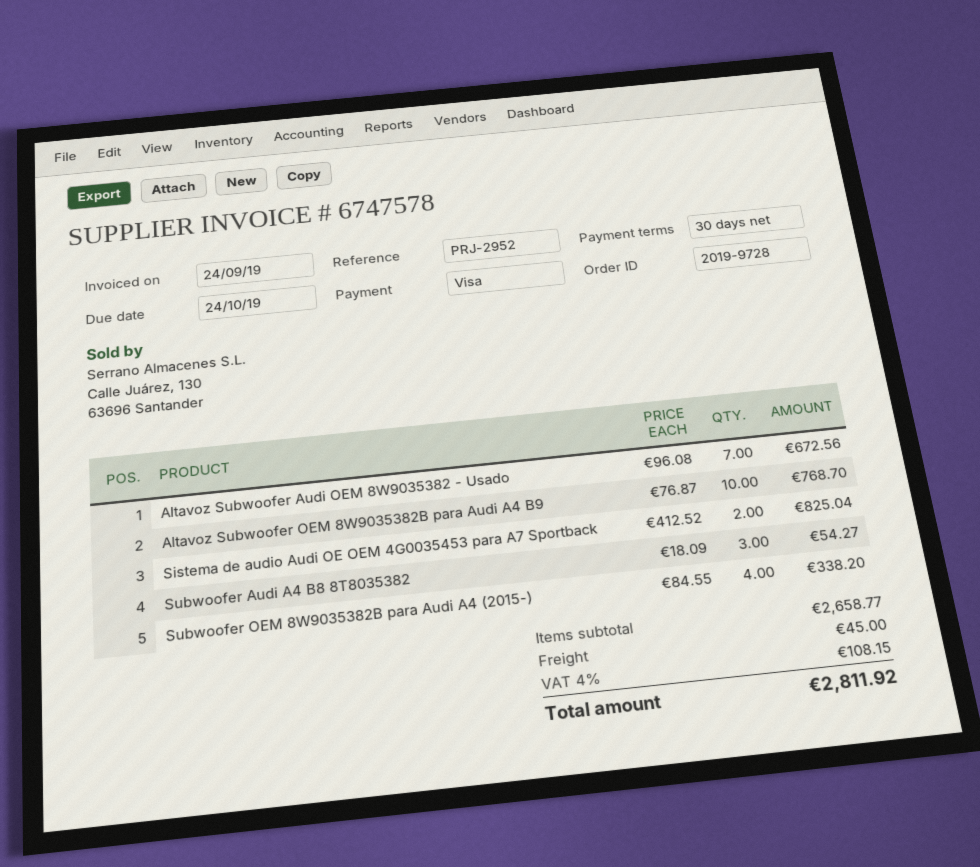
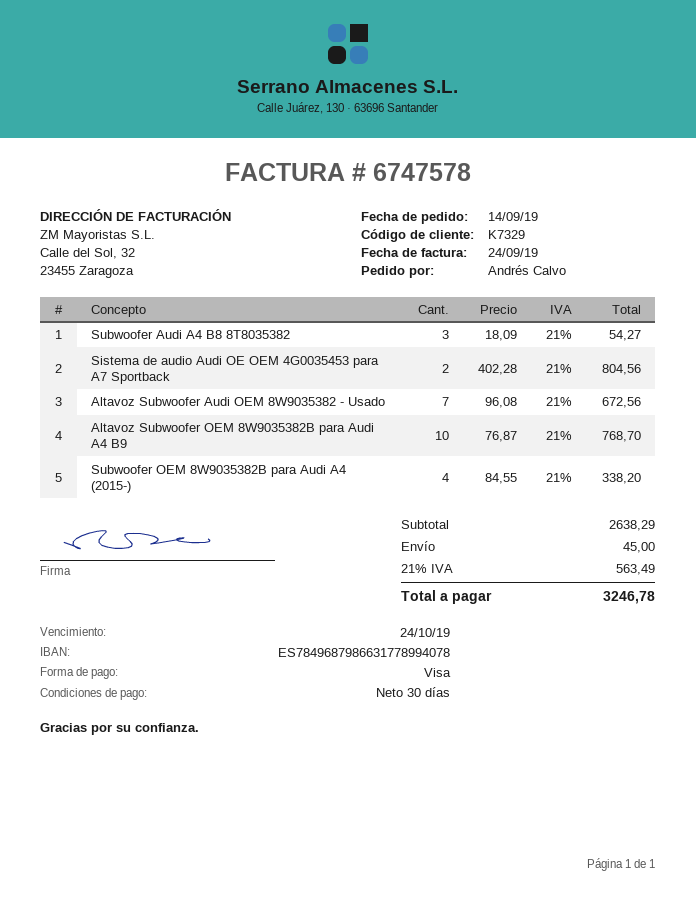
Sistema de audio Audi OE OEM 4G0035453 para A7 Sportback: 2 x 412.52 = 825.04 -> 2 x 402.28 = 804.56
subtotal: 2658.77 -> 2638.29
tax: 4% = 108.15 -> 21% = 563.49
total: 2811.92 -> 3246.78

